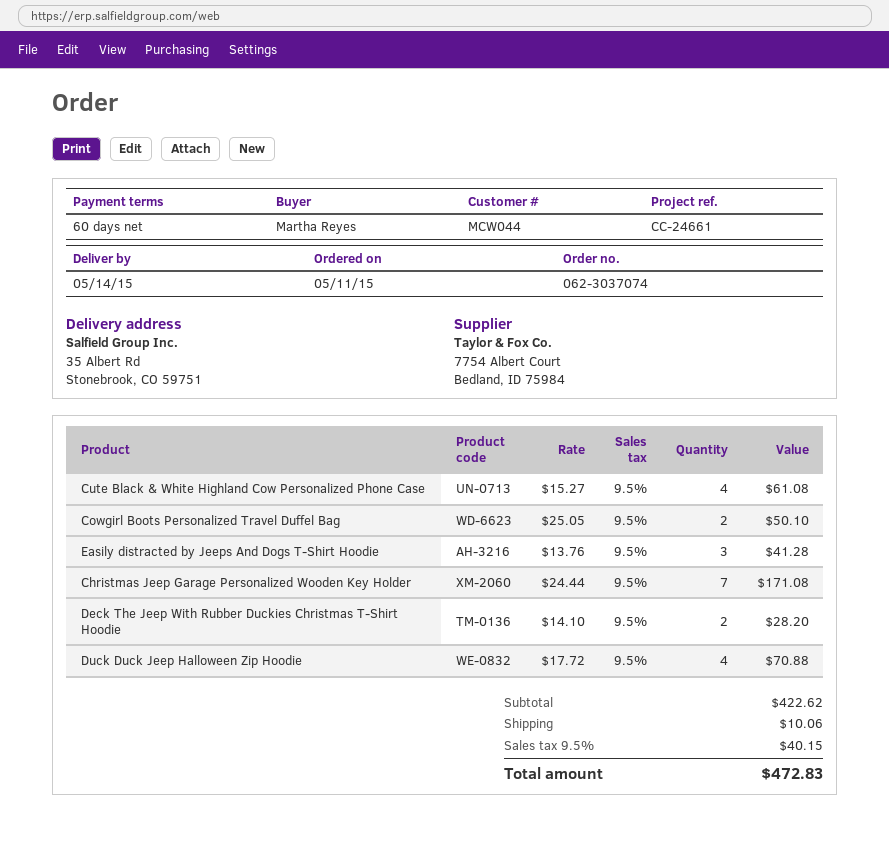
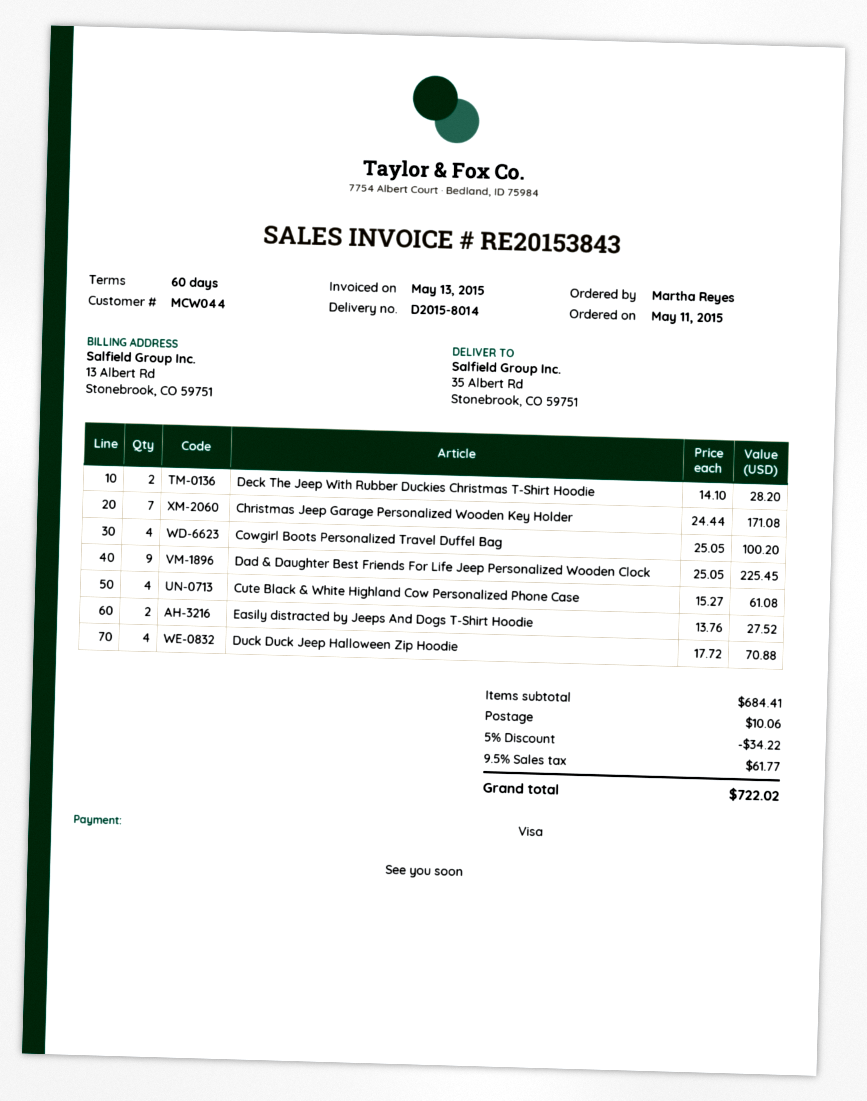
Cowgirl Boots Personalized Travel Duffel Bag: 2 x 25.05 = 50.10 -> 4 x 25.05 = 100.20
Easily distracted by Jeeps And Dogs T-Shirt Hoodie: 3 x 13.76 = 41.28 -> 2 x 13.76 = 27.52
Dad & Daughter Best Friends For Life Jeep Personalized Wooden Clock: none -> 9 x 25.05 = 225.45
subtotal: 422.62 -> 684.41
discount: none -> 5% = 34.22
tax: 9.5% = 40.15 -> 9.5% = 61.77
total: 472.83 -> 722.02

